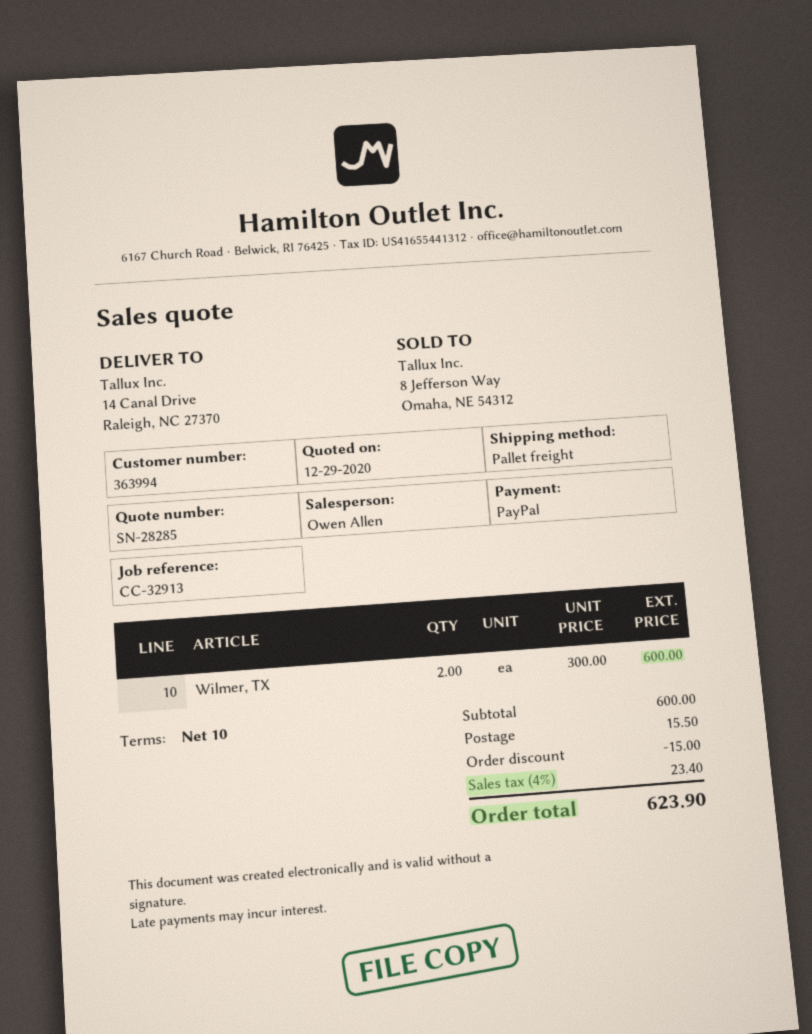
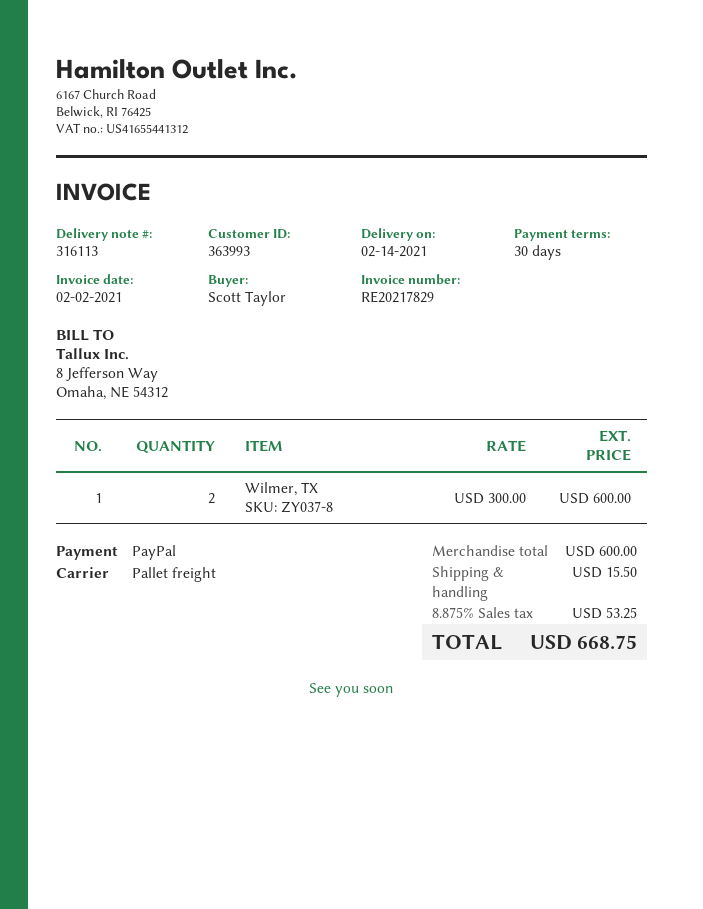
payment terms: 10 days -> 30 days
customer number: 363994 -> 363993
discount: 15.00 -> none
tax: 4% = 23.40 -> 8.875% = 53.25
total: 623.90 -> 668.75

